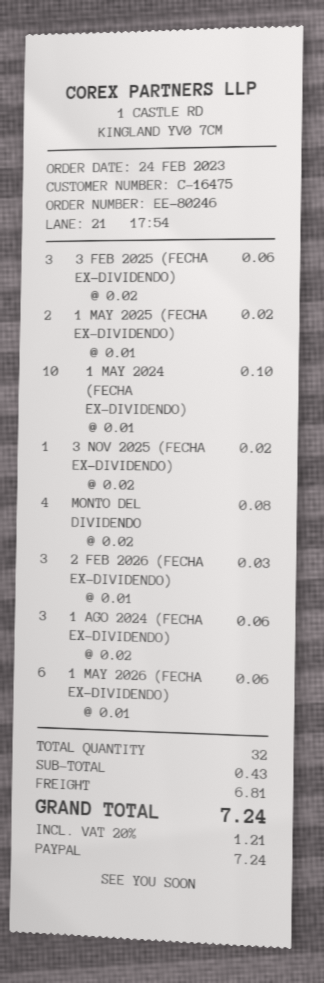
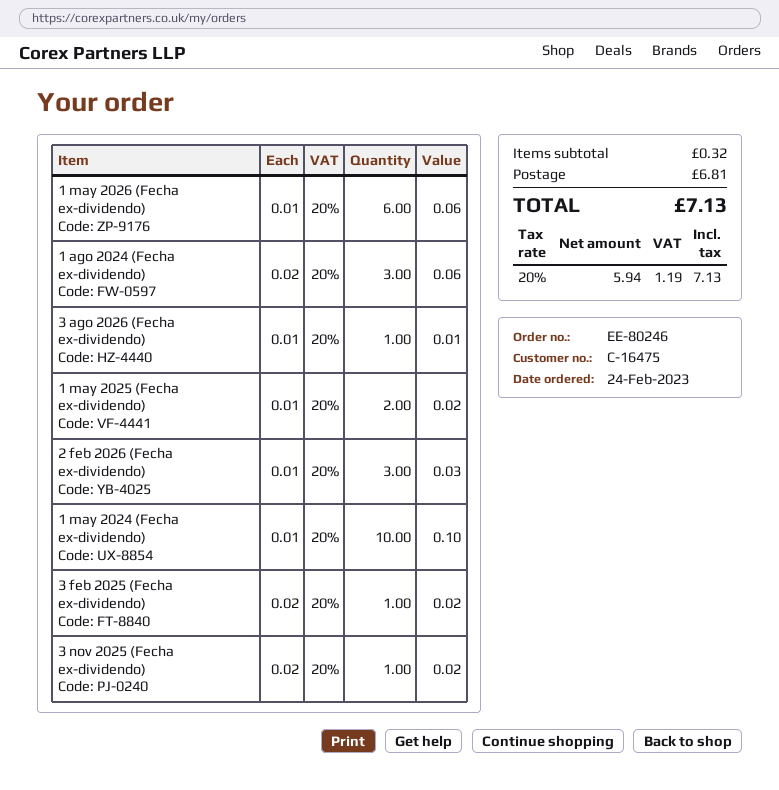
3 FEB 2025 (FECHA EX-DIVIDENDO): 3 x 0.02 = 0.06 -> 1 x 0.02 = 0.02
MONTO DEL DIVIDENDO: 4 x 0.02 = 0.08 -> none
3 ago 2026 (Fecha ex-dividendo): none -> 1 x 0.01 = 0.01
subtotal: 0.43 -> 0.32
tax: 20% = 1.21 -> 20% = 1.19
total: 7.24 -> 7.13

